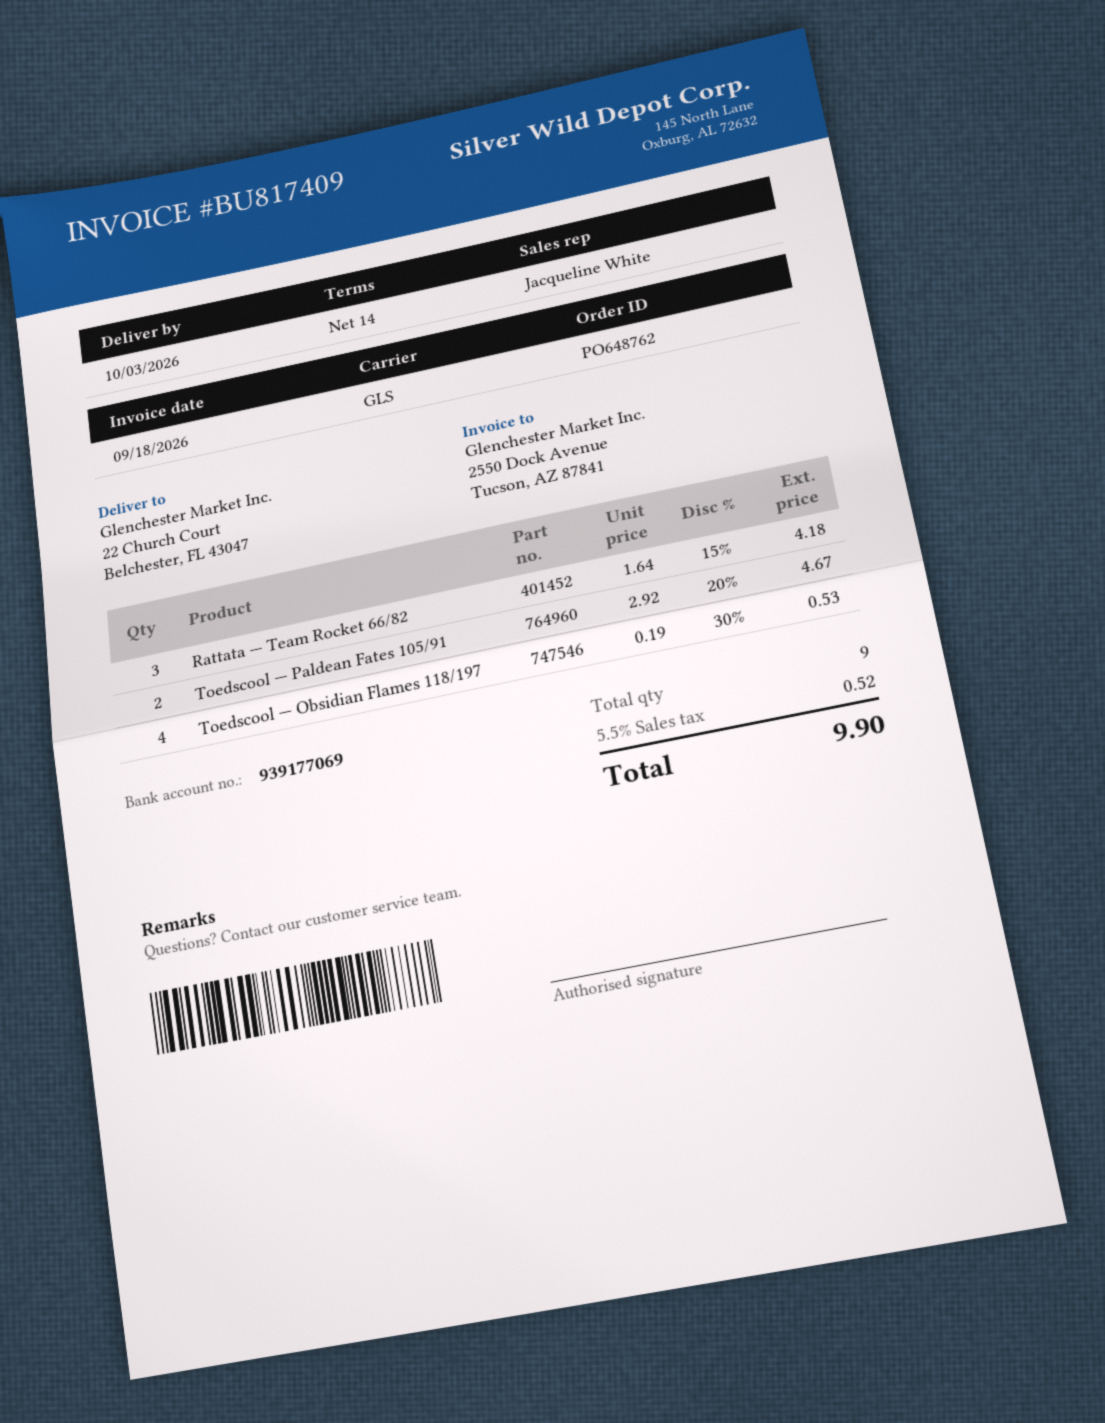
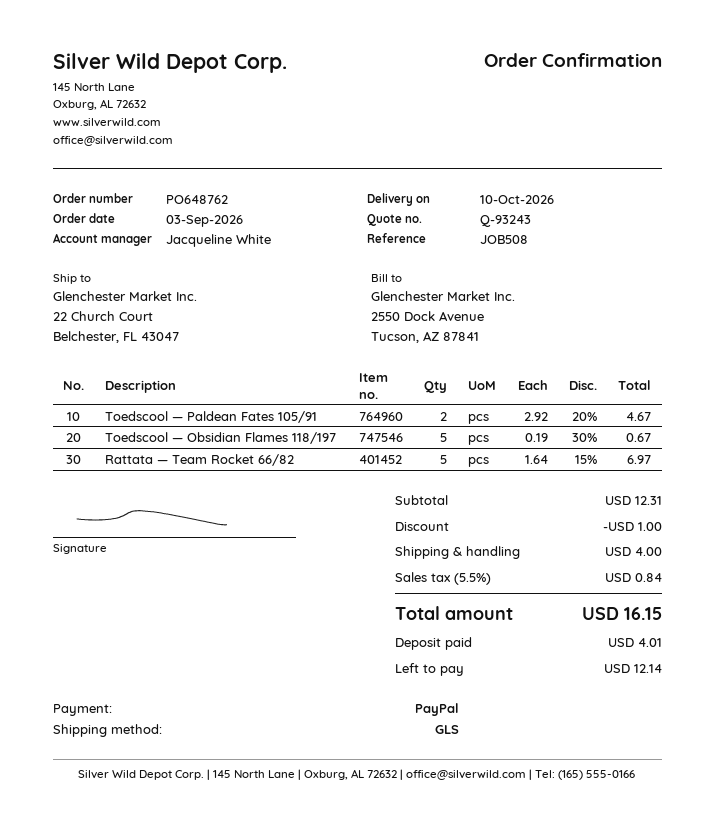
delivery date: 2026-10-03 -> 2026-10-10
Rattata — Team Rocket 66/82: 3 x 1.64 - 15% = 4.18 -> 5 x 1.64 - 15% = 6.97
Toedscool — Obsidian Flames 118/197: 4 x 0.19 - 30% = 0.53 -> 5 x 0.19 - 30% = 0.67
discount: none -> 1.00
shipping: none -> 4.00
tax: 5.5% = 0.52 -> 5.5% = 0.84
total: 9.90 -> 16.15

